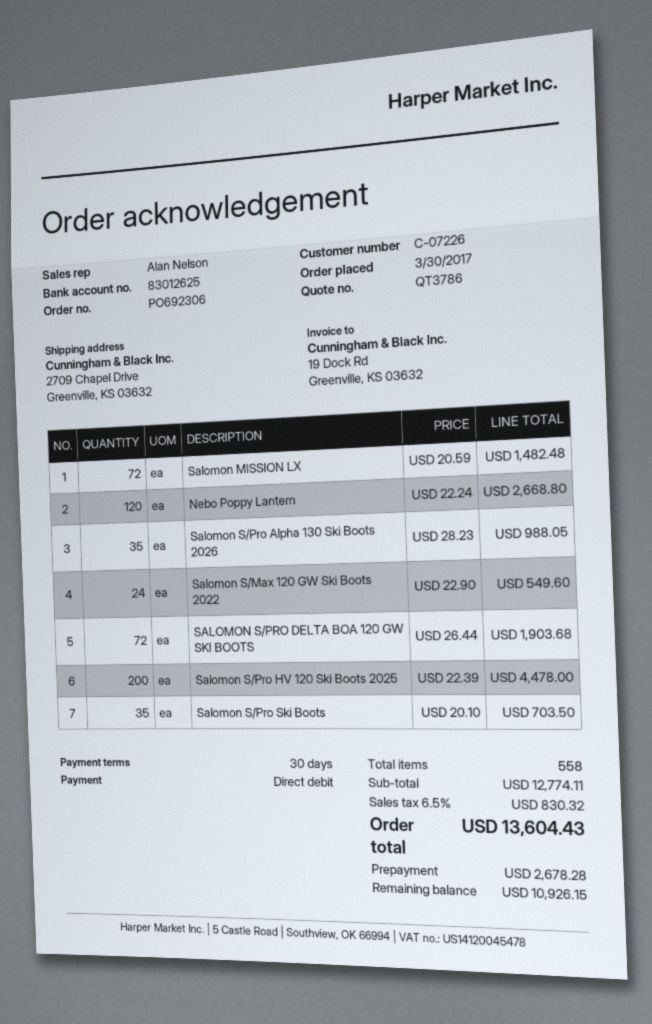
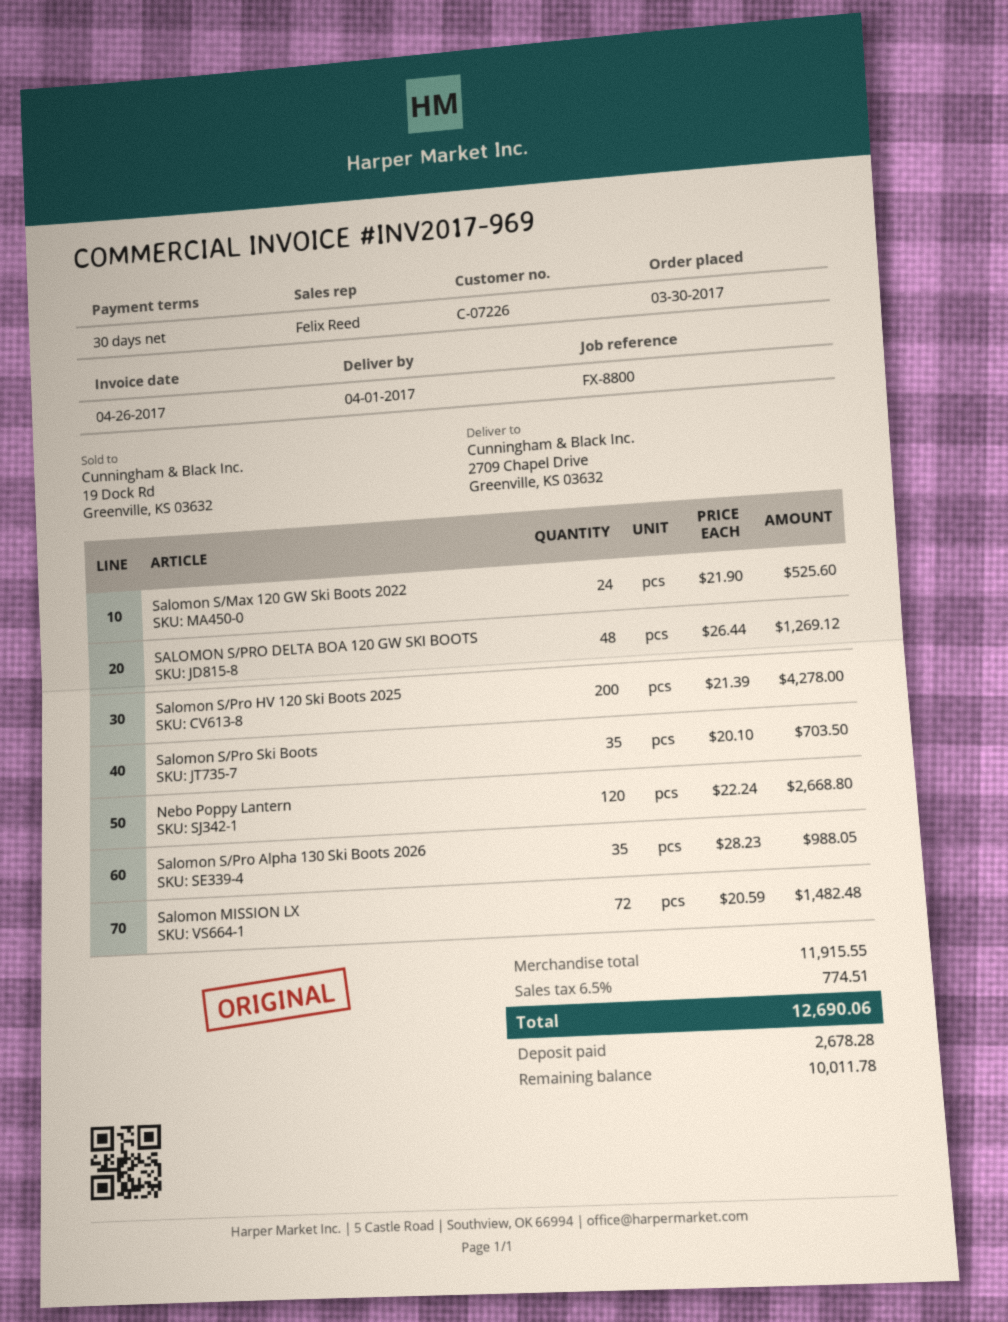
sales rep: Alan Nelson -> Felix Reed
Salomon S/Max 120 GW Ski Boots 2022: 24 x 22.90 = 549.60 -> 24 x 21.90 = 525.60
SALOMON S/PRO DELTA BOA 120 GW SKI BOOTS: 72 x 26.44 = 1903.68 -> 48 x 26.44 = 1269.12
Salomon S/Pro HV 120 Ski Boots 2025: 200 x 22.39 = 4478.00 -> 200 x 21.39 = 4278.00
subtotal: 12774.11 -> 11915.55
tax: 6.5% = 830.32 -> 6.5% = 774.51
total: 13604.43 -> 12690.06
balance: 10926.15 -> 10011.78

